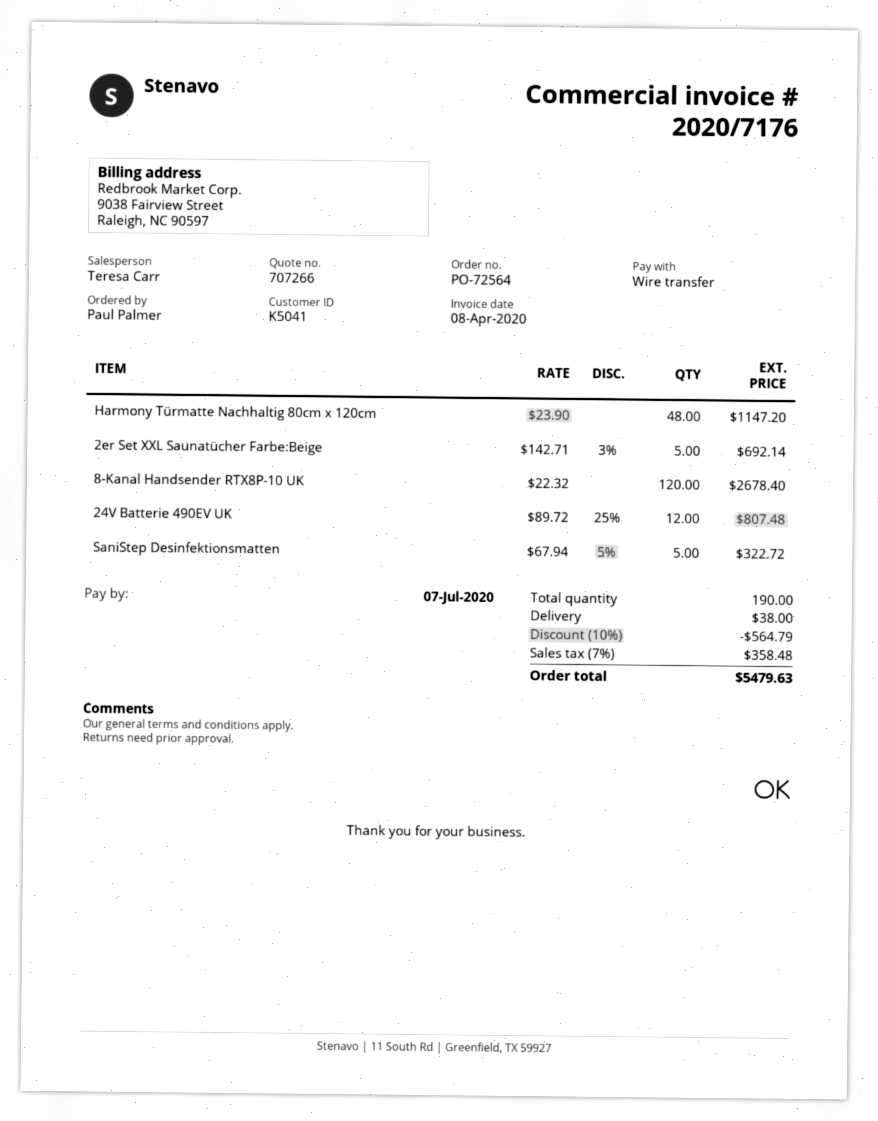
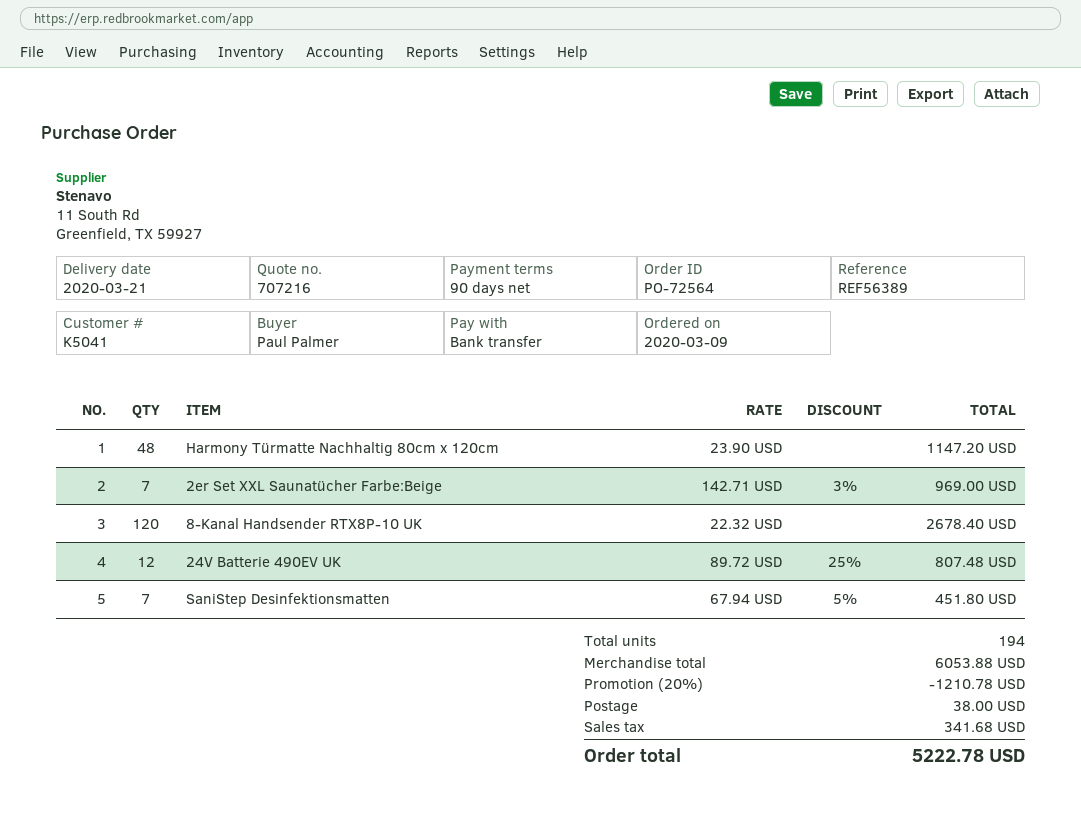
quote number: 707266 -> 707216
2er Set XXL Saunatücher Farbe:Beige: 5 x 142.71 - 3% = 692.14 -> 7 x 142.71 - 3% = 969.00
SaniStep Desinfektionsmatten: 5 x 67.94 - 5% = 322.72 -> 7 x 67.94 - 5% = 451.80
total quantity: 190 -> 194
discount: 10% = 564.79 -> 20% = 1210.78
tax: 358.48 -> 341.68
total: 5479.63 -> 5222.78

